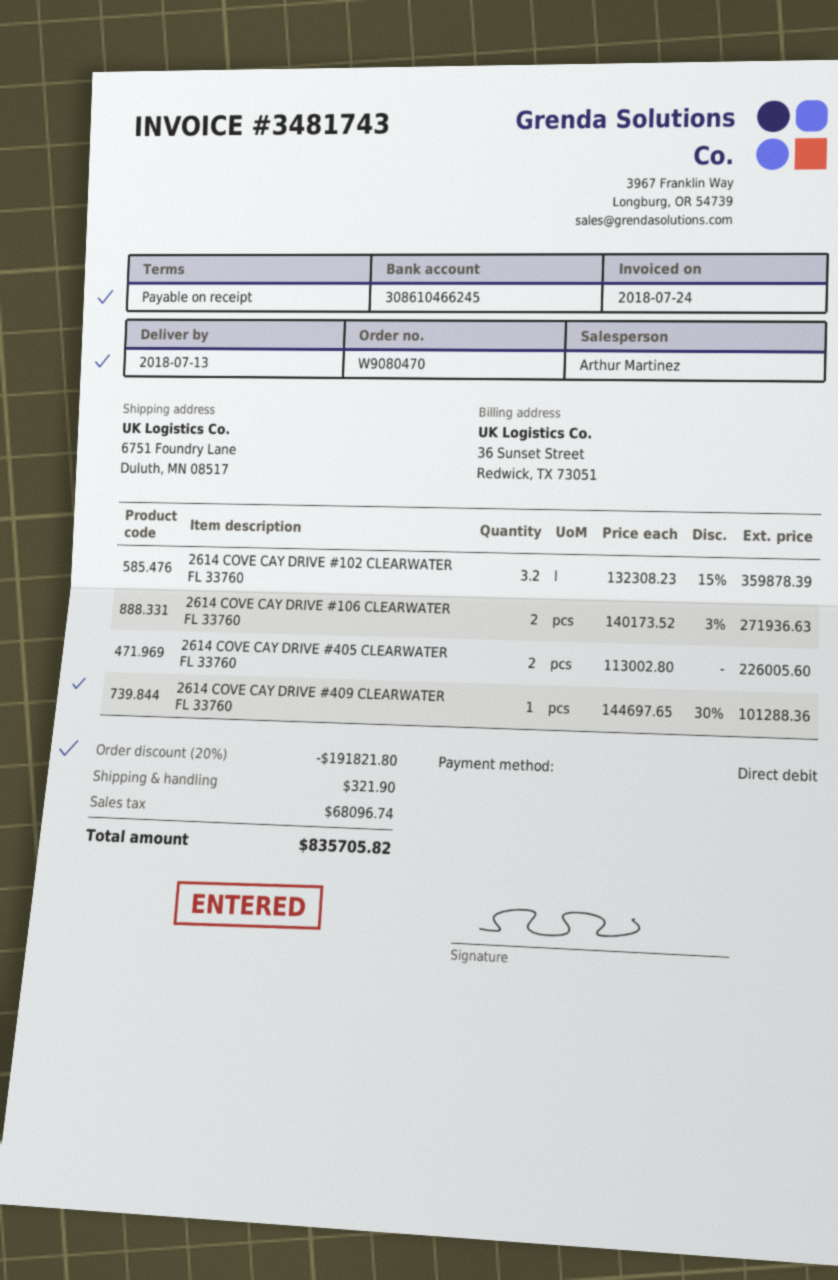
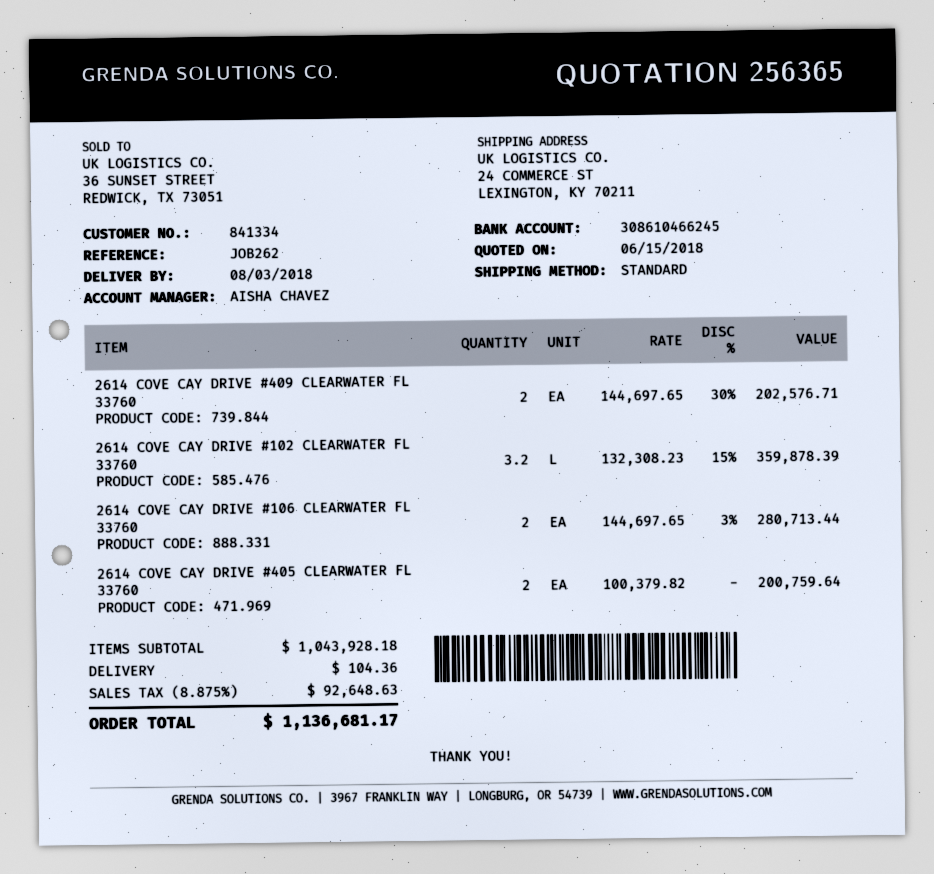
delivery date: 2018-07-13 -> 2018-08-03
sales rep: Arthur Martinez -> AISHA CHAVEZ
ship to: 6751 Foundry Lane, Duluth, MN 08517 -> 24 COMMERCE ST, LEXINGTON, KY 70211
2614 COVE CAY DRIVE #106 CLEARWATER FL 33760: 2 x 140173.52 - 3% = 271936.63 -> 2 x 144697.65 - 3% = 280713.44
2614 COVE CAY DRIVE #405 CLEARWATER FL 33760: 2 x 113002.80 = 226005.60 -> 2 x 100379.82 = 200759.64
2614 COVE CAY DRIVE #409 CLEARWATER FL 33760: 1 x 144697.65 - 30% = 101288.36 -> 2 x 144697.65 - 30% = 202576.71
discount: 20% = 191821.80 -> none
shipping: 321.90 -> 104.36
tax: 68096.74 -> 92648.63
total: 835705.82 -> 1136681.17

